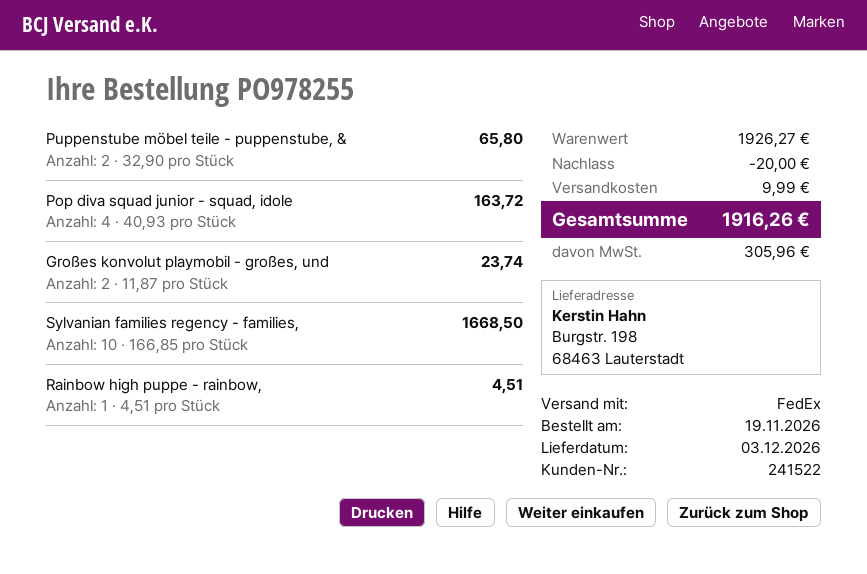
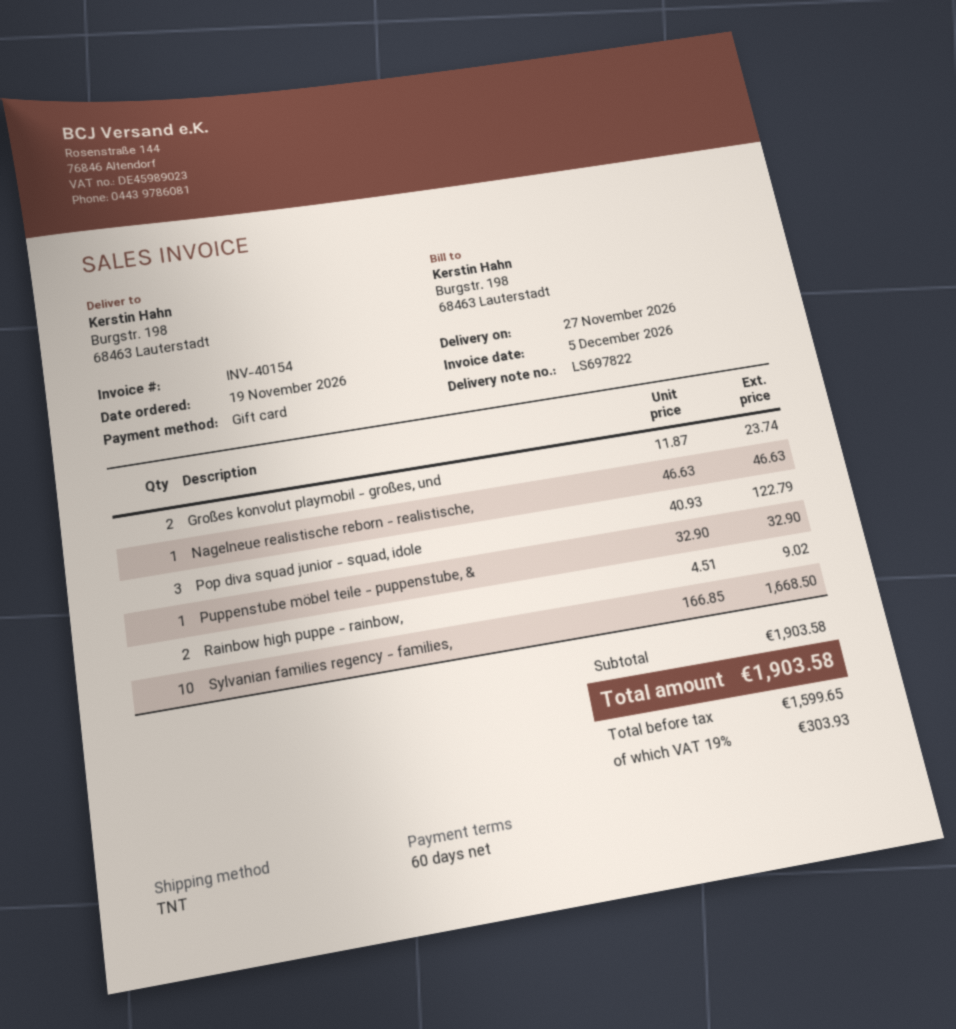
delivery date: 2026-12-03 -> 2026-11-27
shipping method: FedEx -> TNT
Puppenstube möbel teile - puppenstube, &: 2 x 32.90 = 65.80 -> 1 x 32.90 = 32.90
Pop diva squad junior - squad, idole: 4 x 40.93 = 163.72 -> 3 x 40.93 = 122.79
Rainbow high puppe - rainbow,: 1 x 4.51 = 4.51 -> 2 x 4.51 = 9.02
Nagelneue realistische reborn - realistische,: none -> 1 x 46.63 = 46.63
subtotal: 1926.27 -> 1903.58
discount: 20.00 -> none
shipping: 9.99 -> none
tax: 305.96 -> 303.93
total: 1916.26 -> 1903.58

